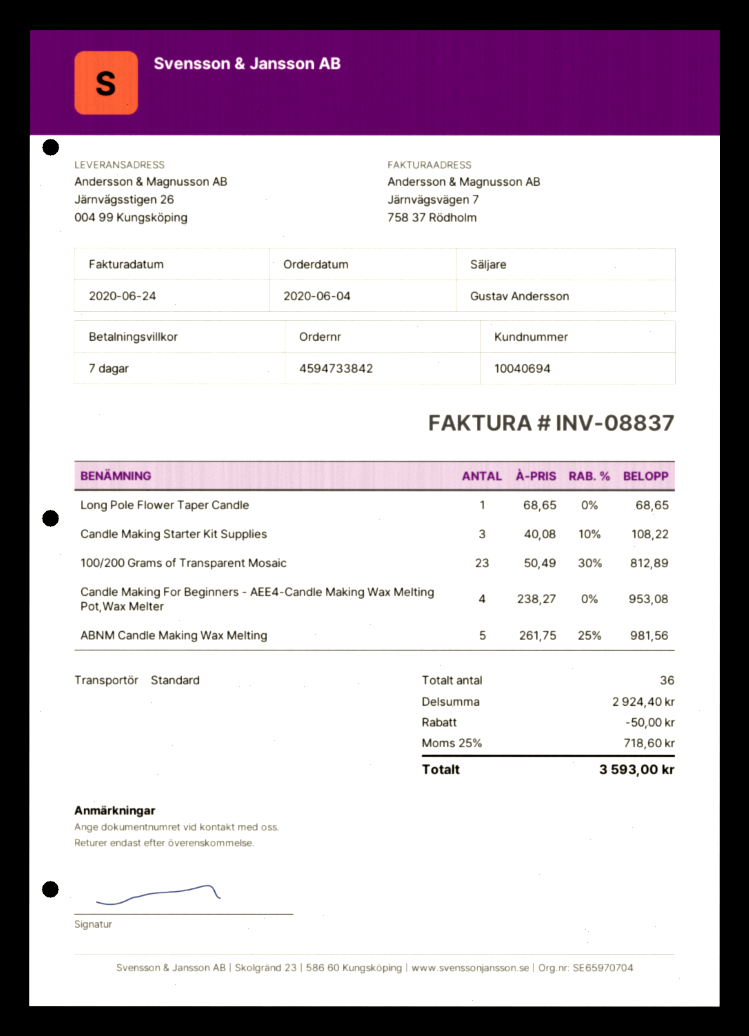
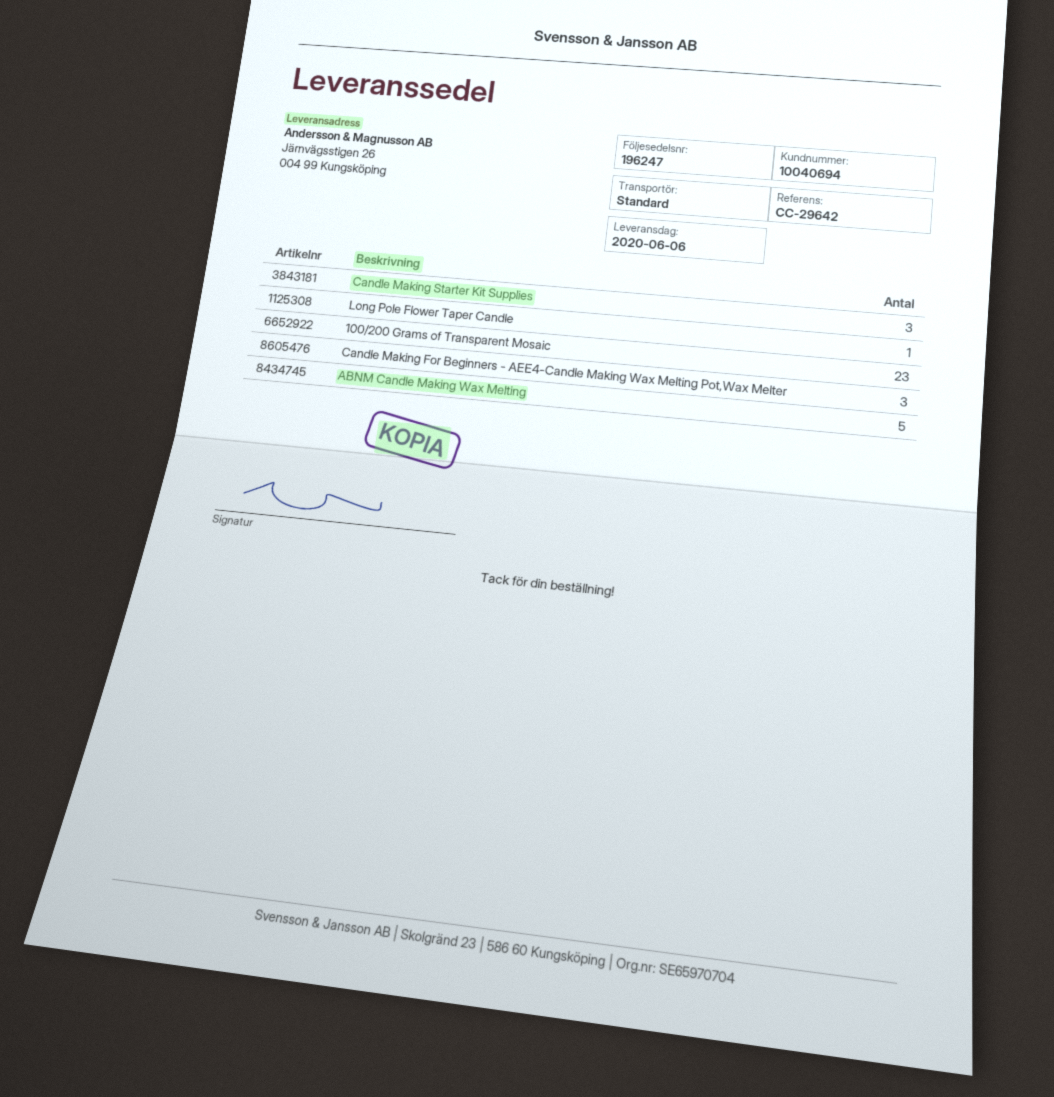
Candle Making For Beginners - AEE4-Candle Making Wax Melting Pot,Wax Melter: 4 -> 3

